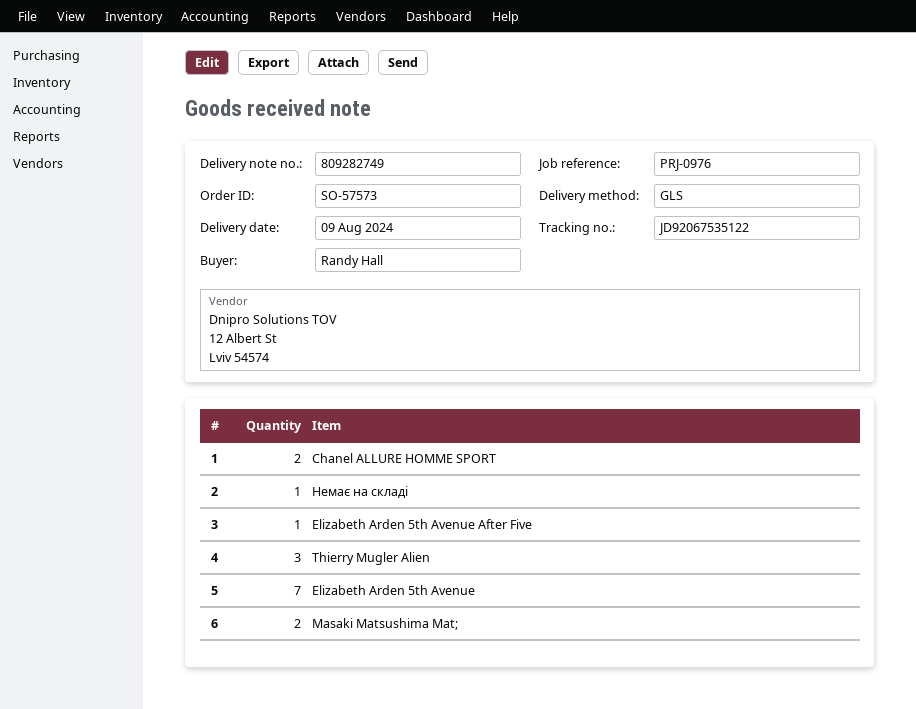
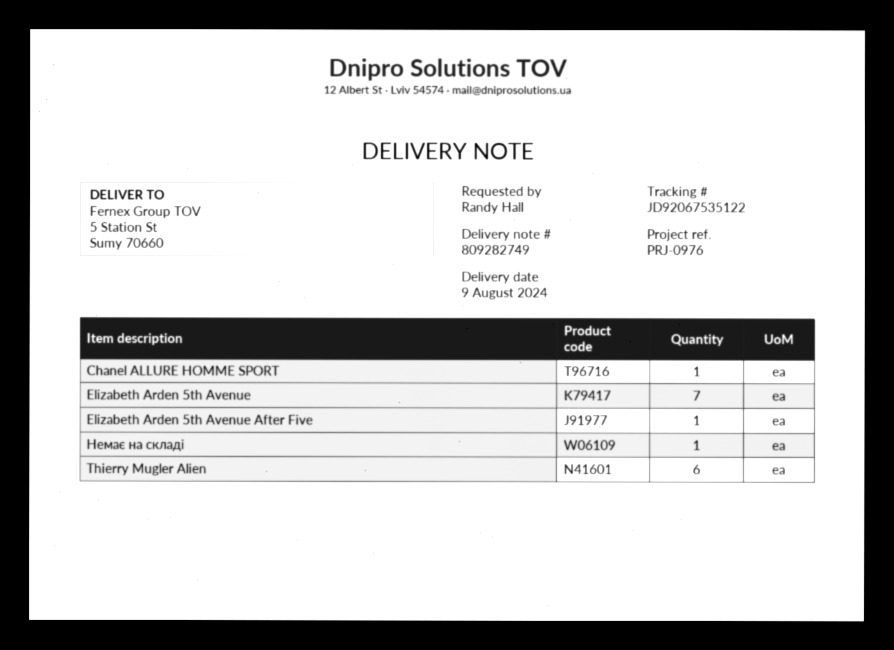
Chanel ALLURE HOMME SPORT: 2 -> 1
Thierry Mugler Alien: 3 -> 6
Masaki Matsushima Mat;: 2 -> none

